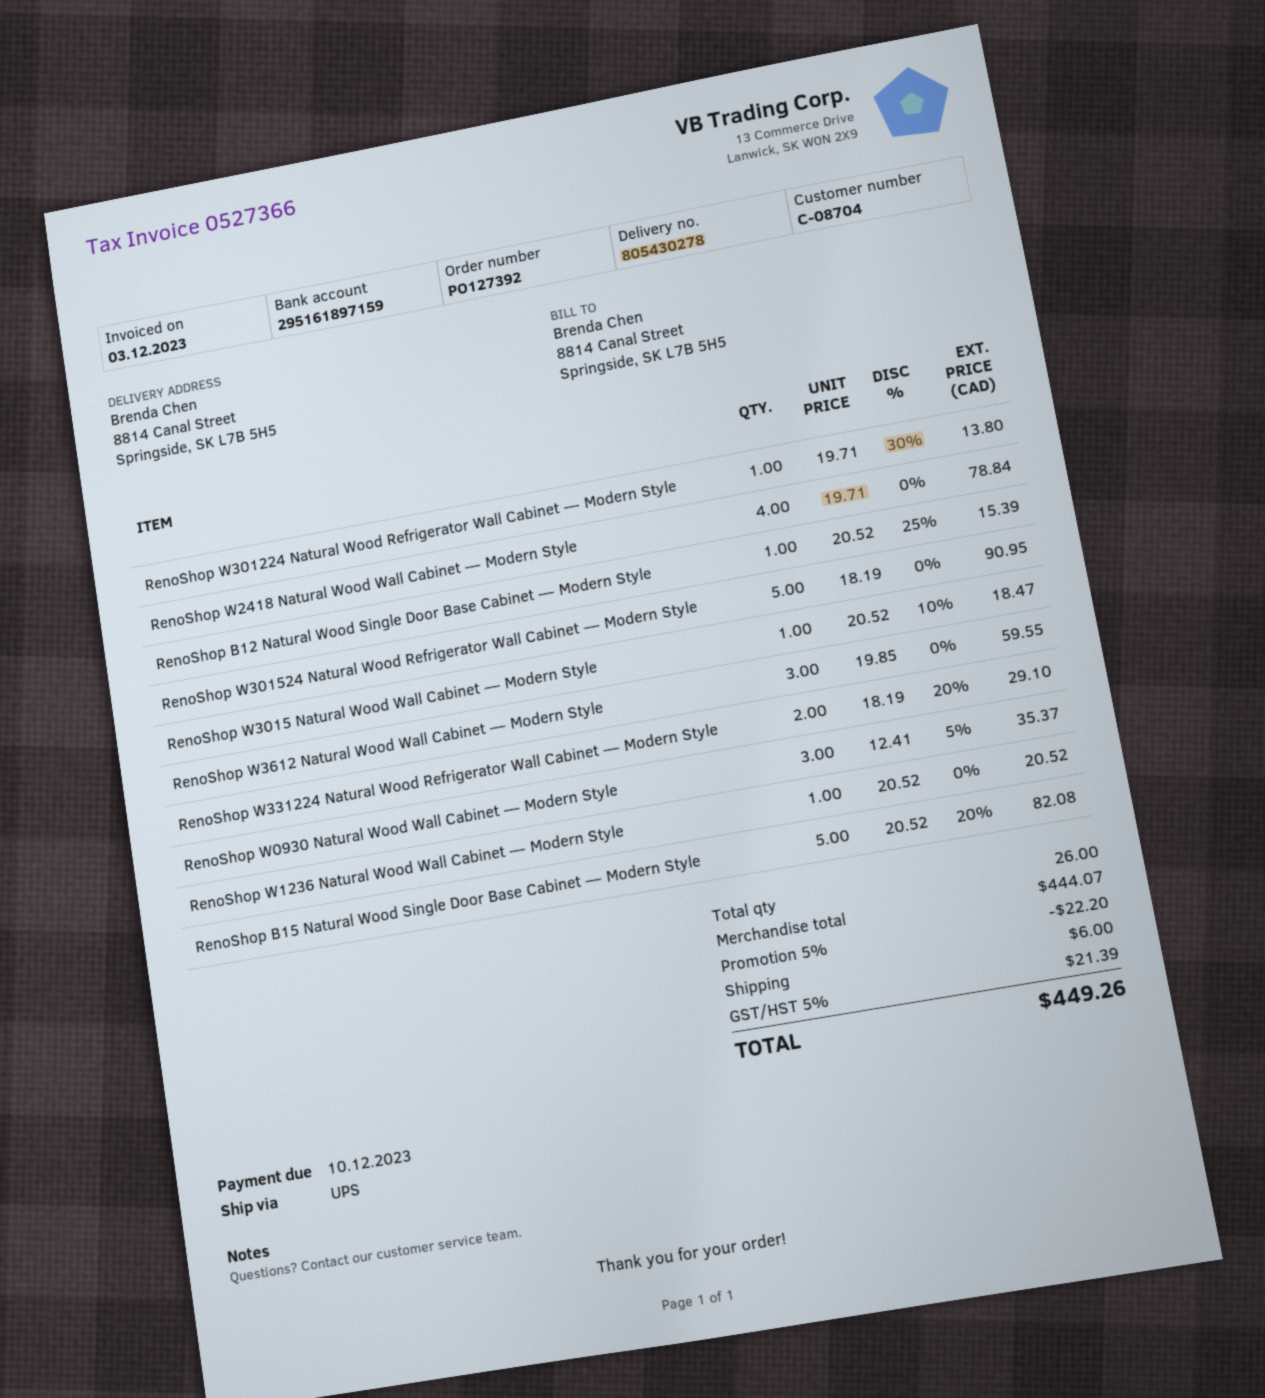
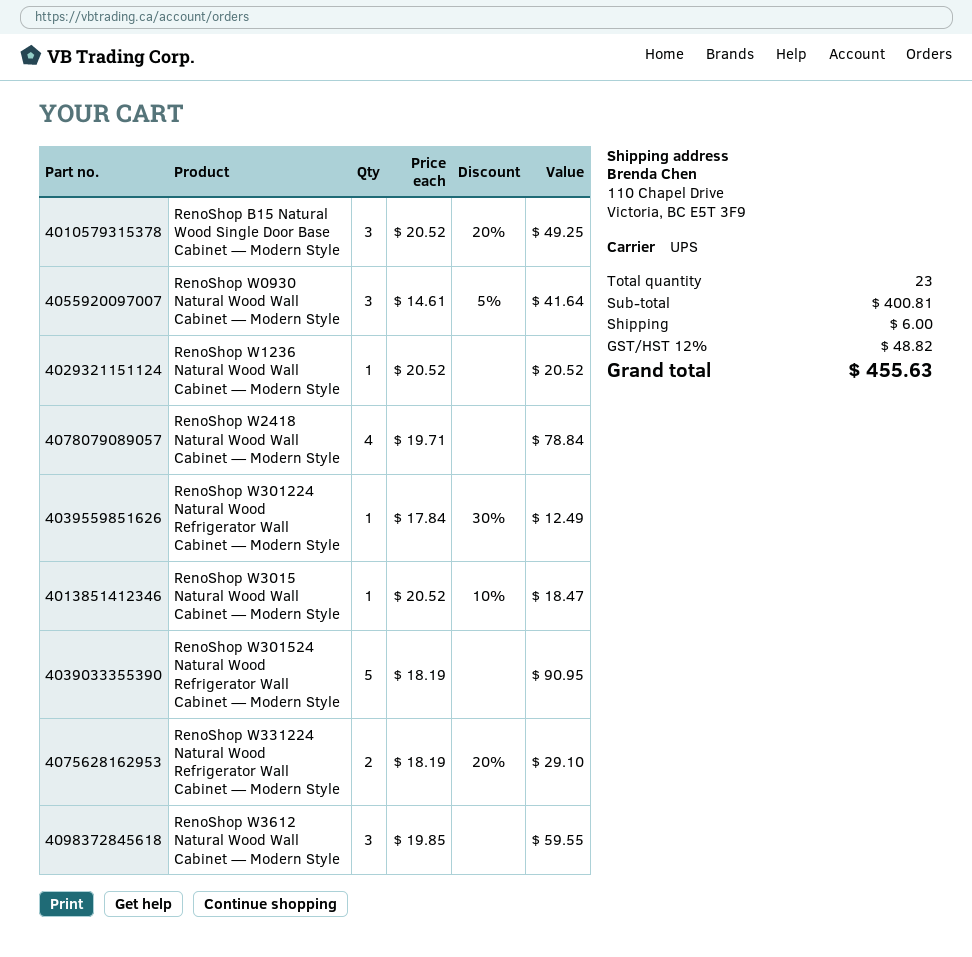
ship to: 8814 Canal Street, Springside, SK L7B 5H5 -> 110 Chapel Drive, Victoria, BC E5T 3F9
RenoShop W301224 Natural Wood Refrigerator Wall Cabinet — Modern Style: 1 x 19.71 - 30% = 13.80 -> 1 x 17.84 - 30% = 12.49
RenoShop B12 Natural Wood Single Door Base Cabinet — Modern Style: 1 x 20.52 - 25% = 15.39 -> none
RenoShop W0930 Natural Wood Wall Cabinet — Modern Style: 3 x 12.41 - 5% = 35.37 -> 3 x 14.61 - 5% = 41.64
RenoShop B15 Natural Wood Single Door Base Cabinet — Modern Style: 5 x 20.52 - 20% = 82.08 -> 3 x 20.52 - 20% = 49.25
total quantity: 26 -> 23
subtotal: 444.07 -> 400.81
discount: 5% = 22.20 -> none
tax: 5% = 21.39 -> 12% = 48.82
total: 449.26 -> 455.63

